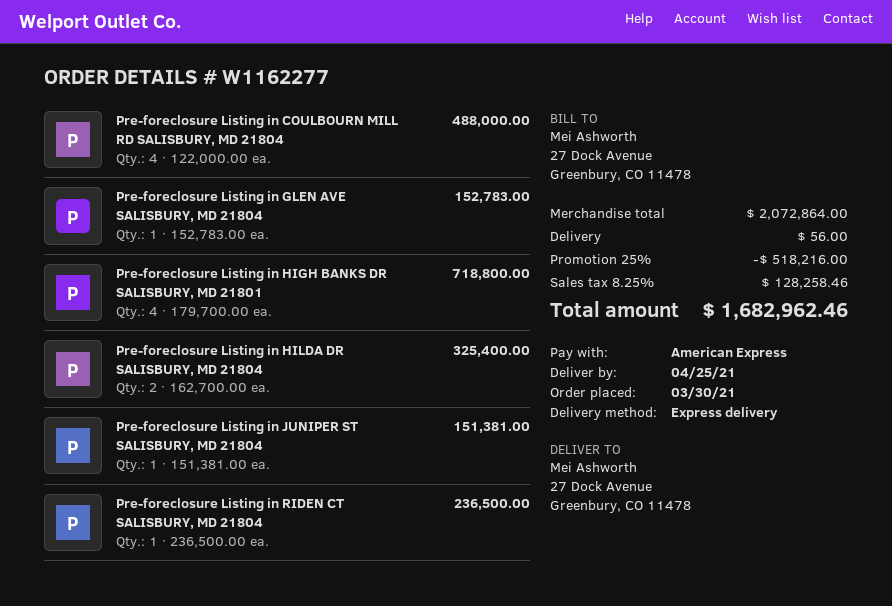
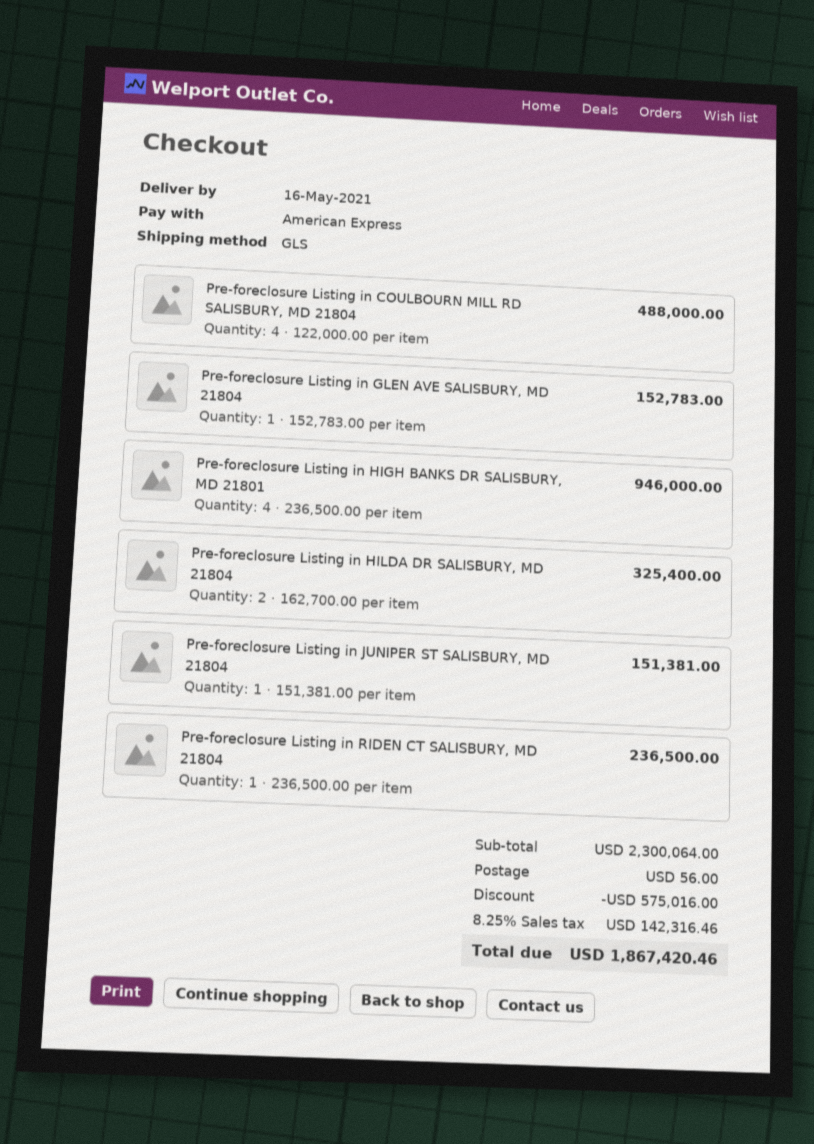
delivery date: 2021-04-25 -> 2021-05-16
shipping method: express -> GLS
Pre-foreclosure Listing in HIGH BANKS DR SALISBURY, MD 21801: 4 x 179700.00 = 718800.00 -> 4 x 236500.00 = 946000.00
subtotal: 2072864.00 -> 2300064.00
discount: 518216.00 -> 575016.00
tax: 8.25% = 128258.46 -> 8.25% = 142316.46
total: 1682962.46 -> 1867420.46

